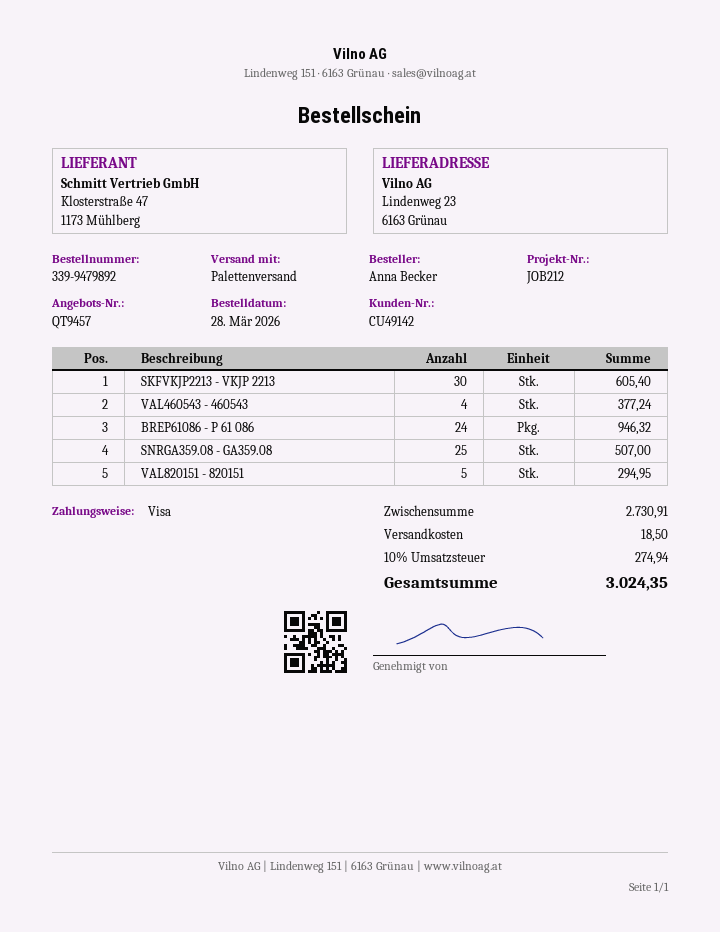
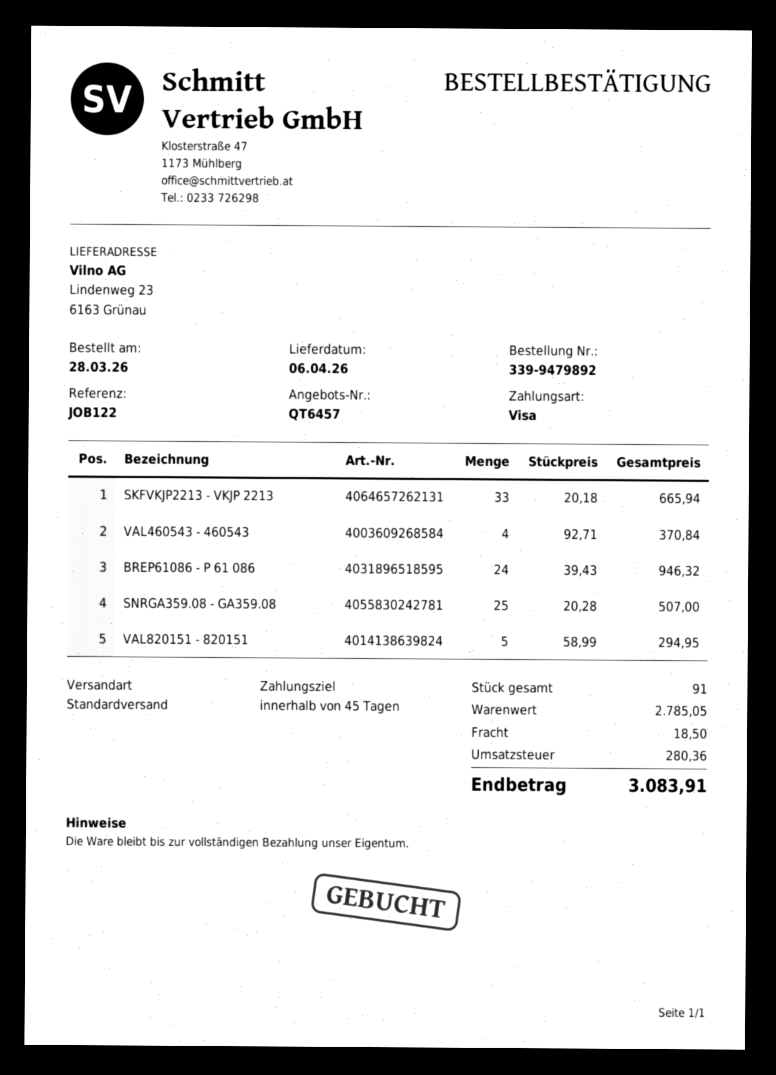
quote number: QT9457 -> QT6457
reference: JOB212 -> JOB122
shipping method: pallet freight -> standard
SKFVKJP2213 - VKJP 2213: 30 for 605.40 -> 33 for 665.94
VAL460543 - 460543: 4 for 377.24 -> 4 for 370.84
subtotal: 2730.91 -> 2785.05
tax: 274.94 -> 280.36
total: 3024.35 -> 3083.91

